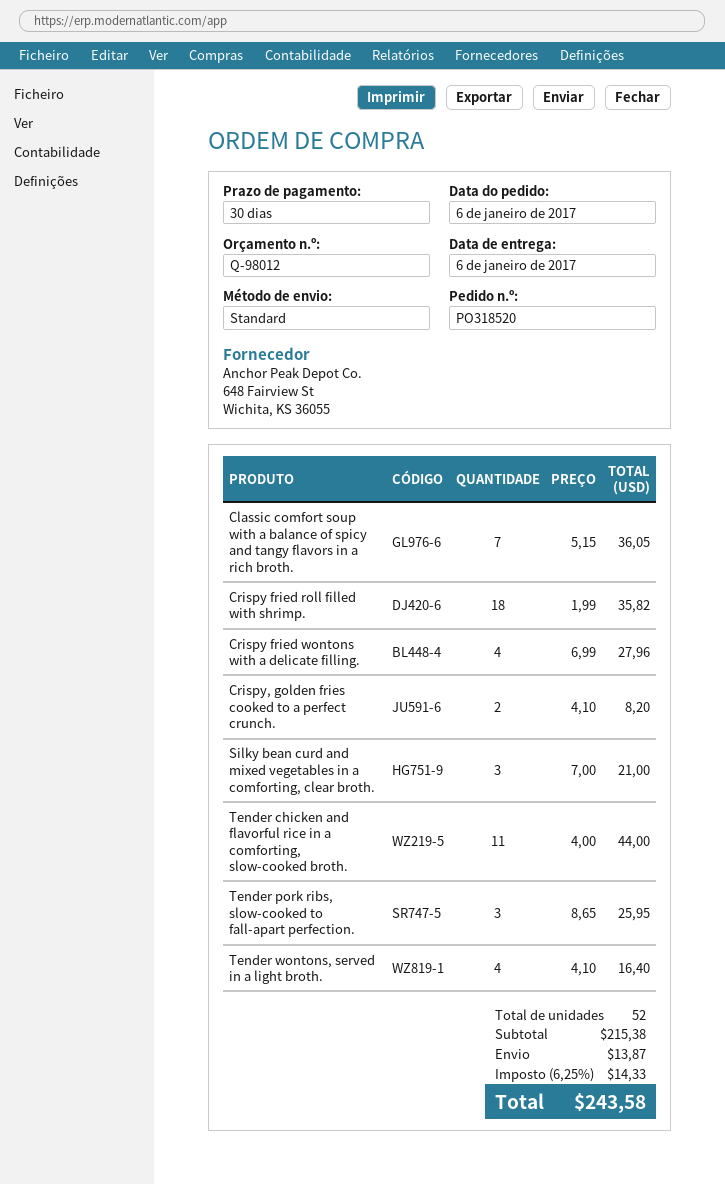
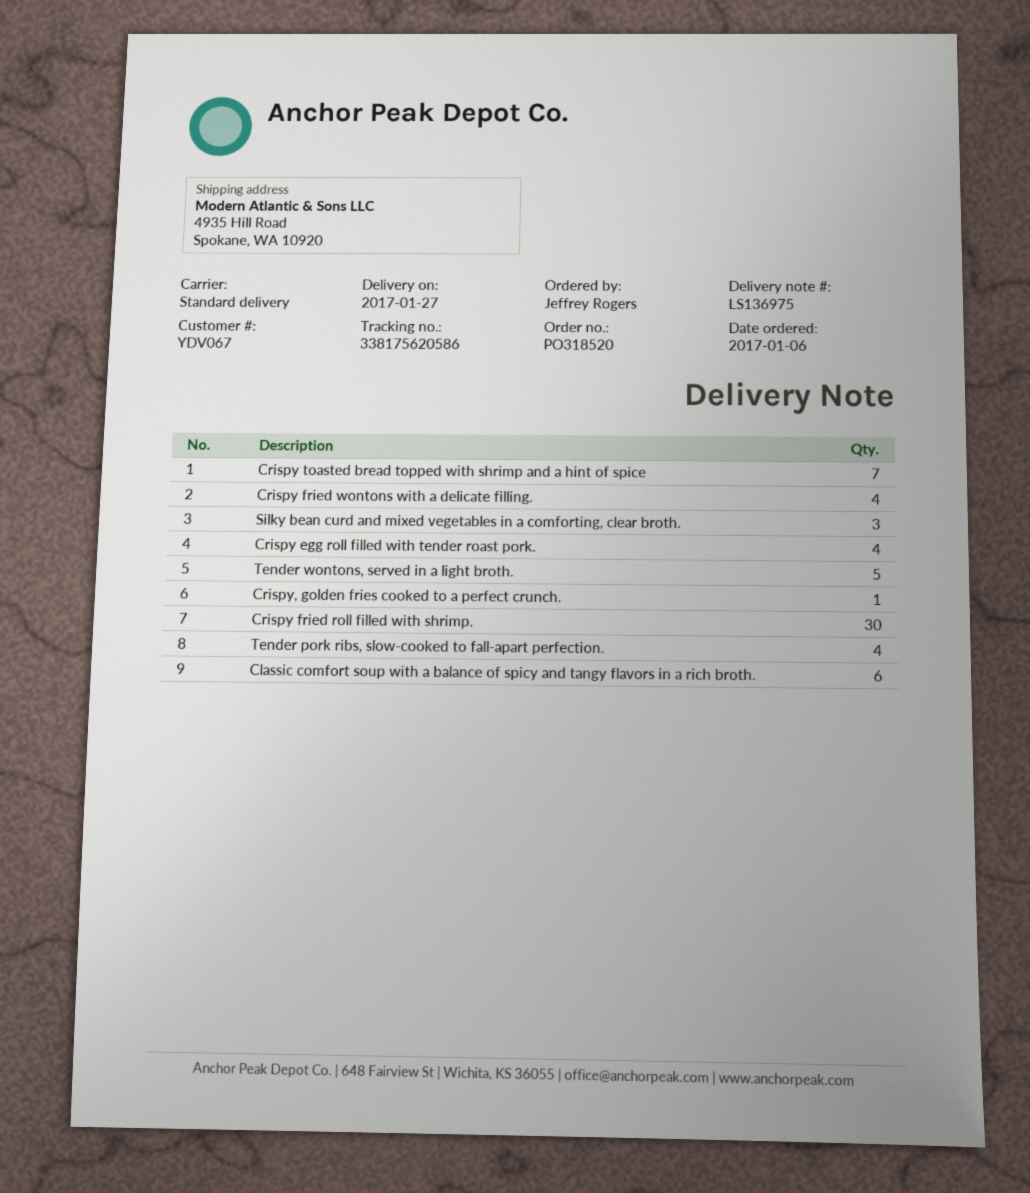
delivery date: 2017-01-06 -> 2017-01-27
Classic comfort soup with a balance of spicy and tangy flavors in a rich broth.: 7 -> 6
Crispy fried roll filled with shrimp.: 18 -> 30
Crispy, golden fries cooked to a perfect crunch.: 2 -> 1
Tender chicken and flavorful rice in a comforting, slow-cooked broth.: 11 -> none
Tender pork ribs, slow-cooked to fall-apart perfection.: 3 -> 4
Tender wontons, served in a light broth.: 4 -> 5
Crispy toasted bread topped with shrimp and a hint of spice: none -> 7
Crispy egg roll filled with tender roast pork.: none -> 4

